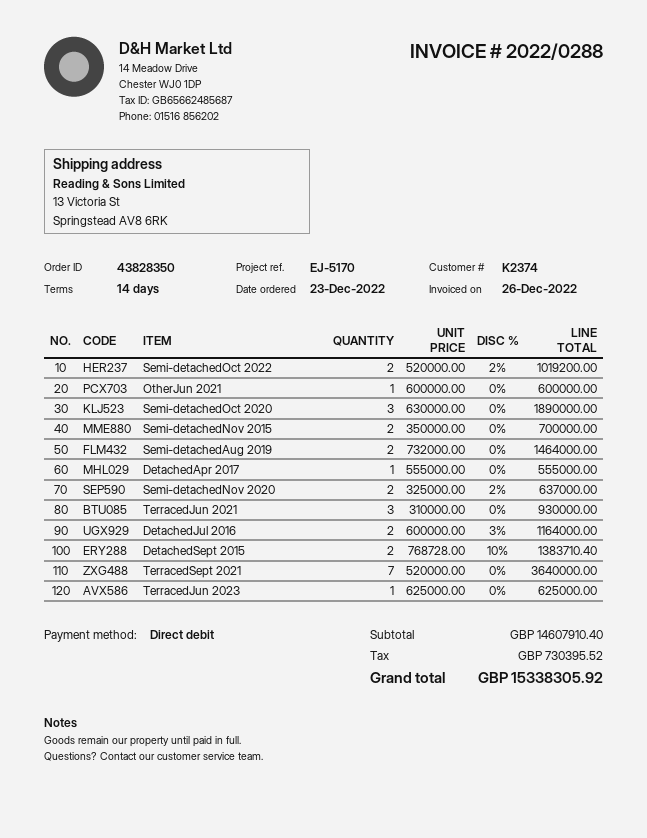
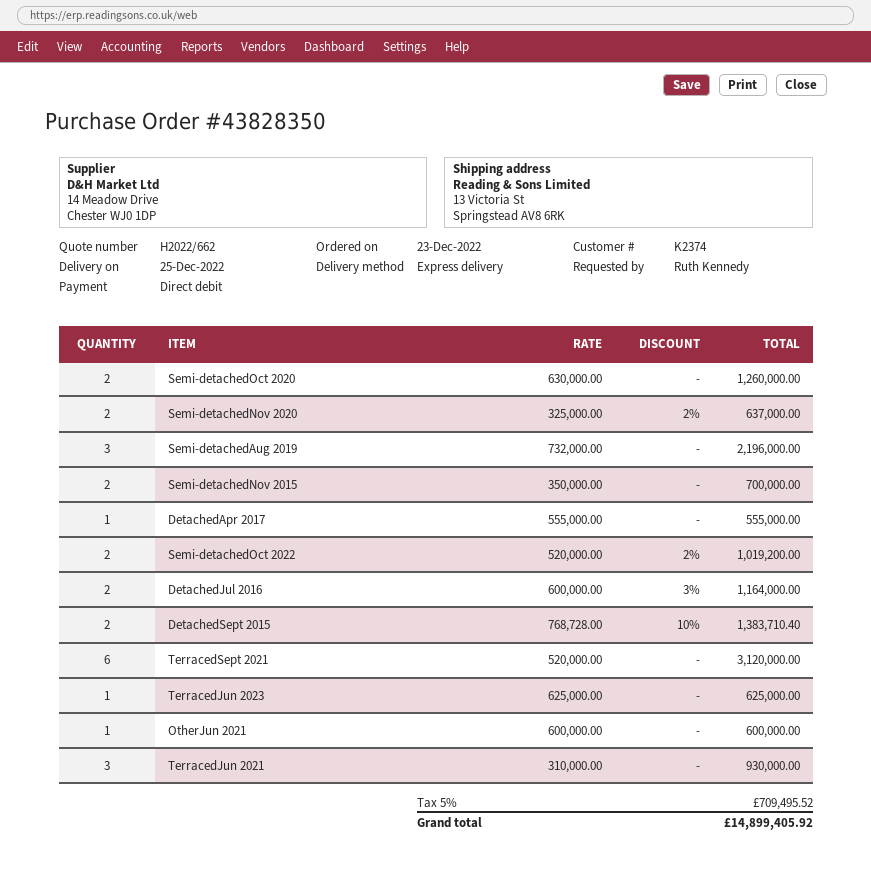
Semi-detachedOct 2020: 3 x 630000.00 = 1890000.00 -> 2 x 630000.00 = 1260000.00
Semi-detachedAug 2019: 2 x 732000.00 = 1464000.00 -> 3 x 732000.00 = 2196000.00
TerracedSept 2021: 7 x 520000.00 = 3640000.00 -> 6 x 520000.00 = 3120000.00
tax: 730395.52 -> 709495.52
total: 15338305.92 -> 14899405.92

